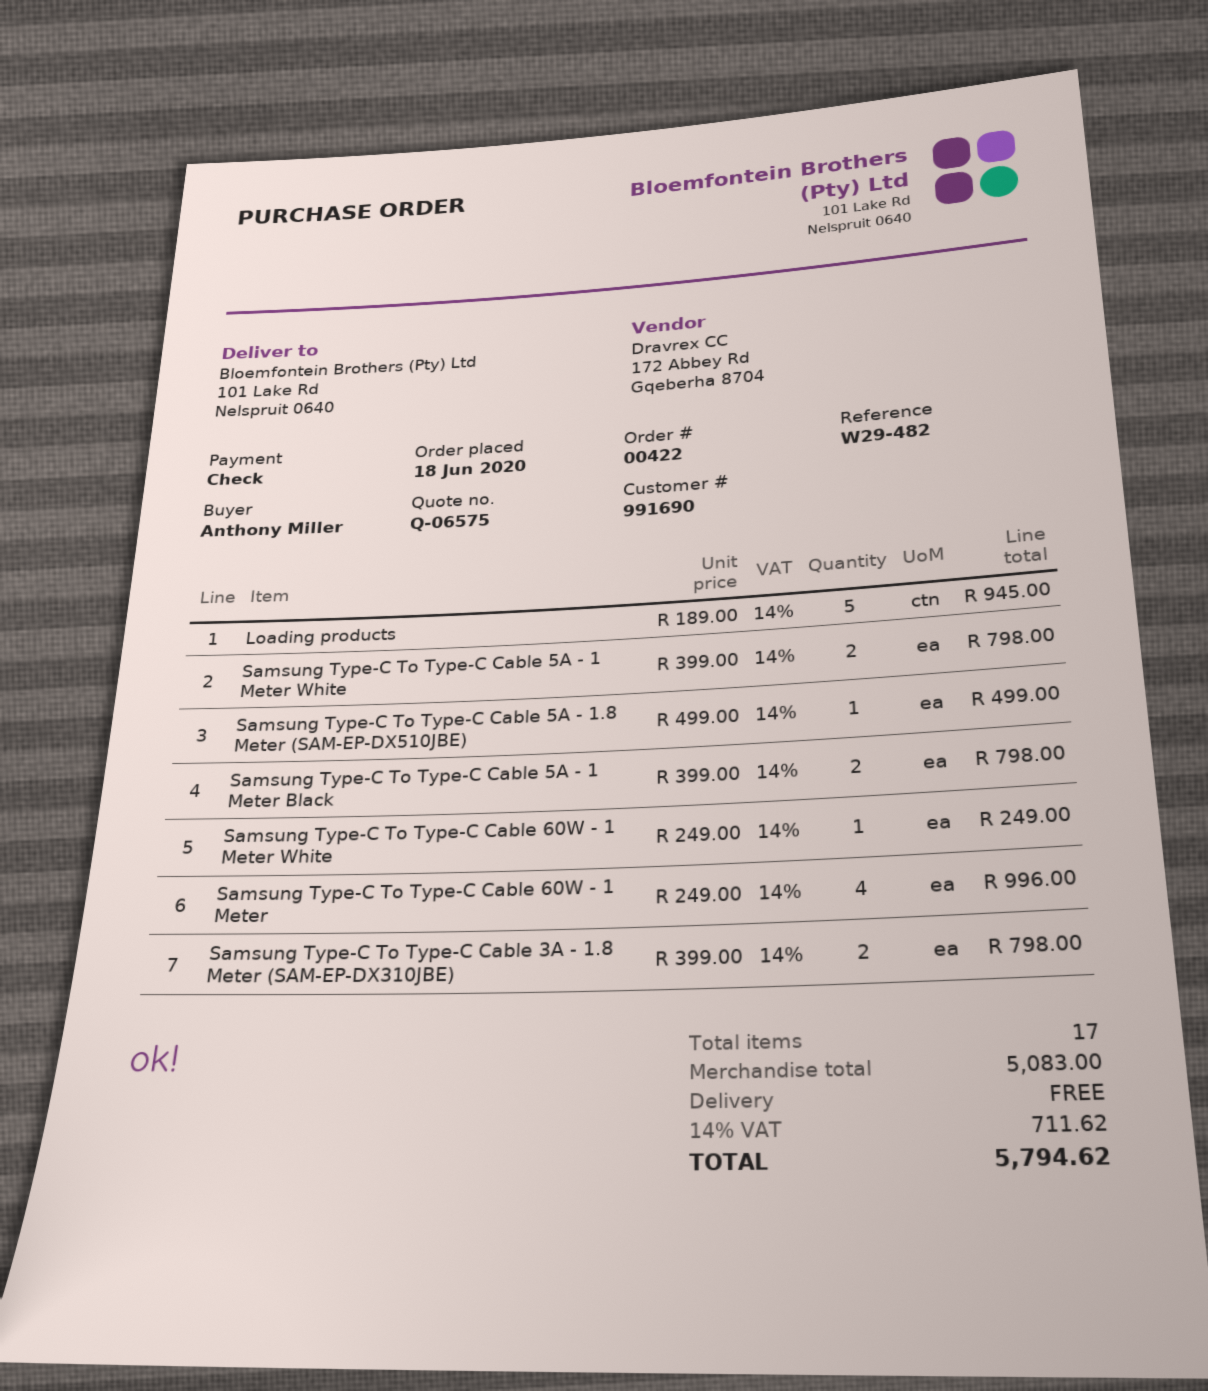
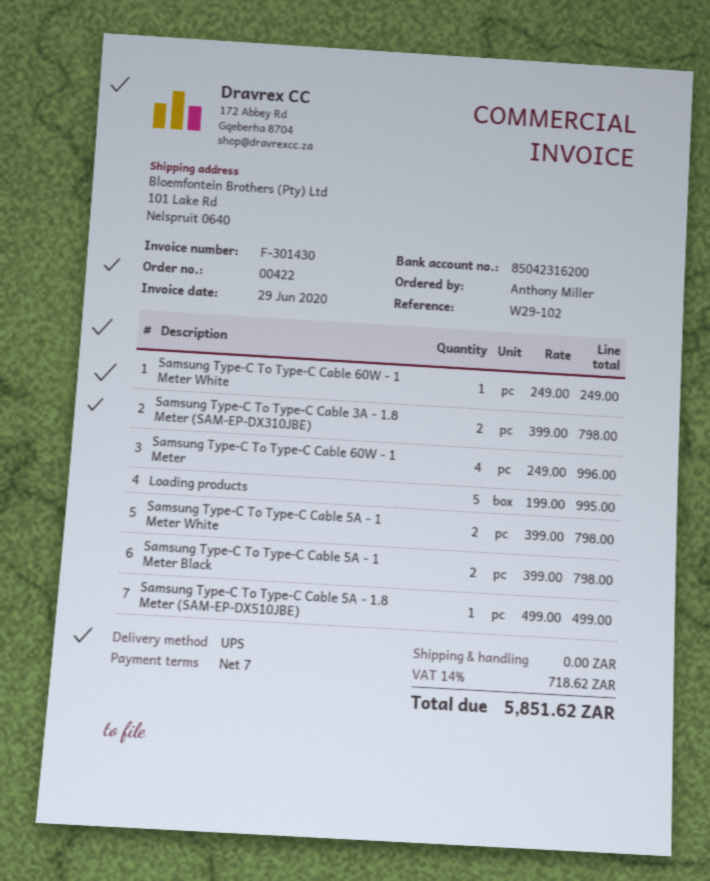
reference: W29-482 -> W29-102
Loading products: 5 x 189.00 = 945.00 -> 5 x 199.00 = 995.00
tax: 14% = 711.62 -> 14% = 718.62
total: 5794.62 -> 5851.62

